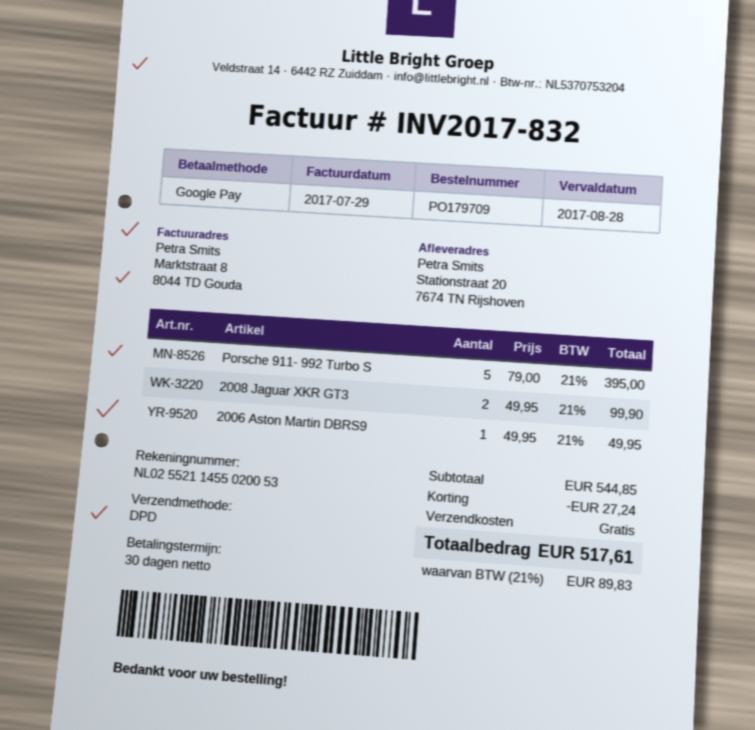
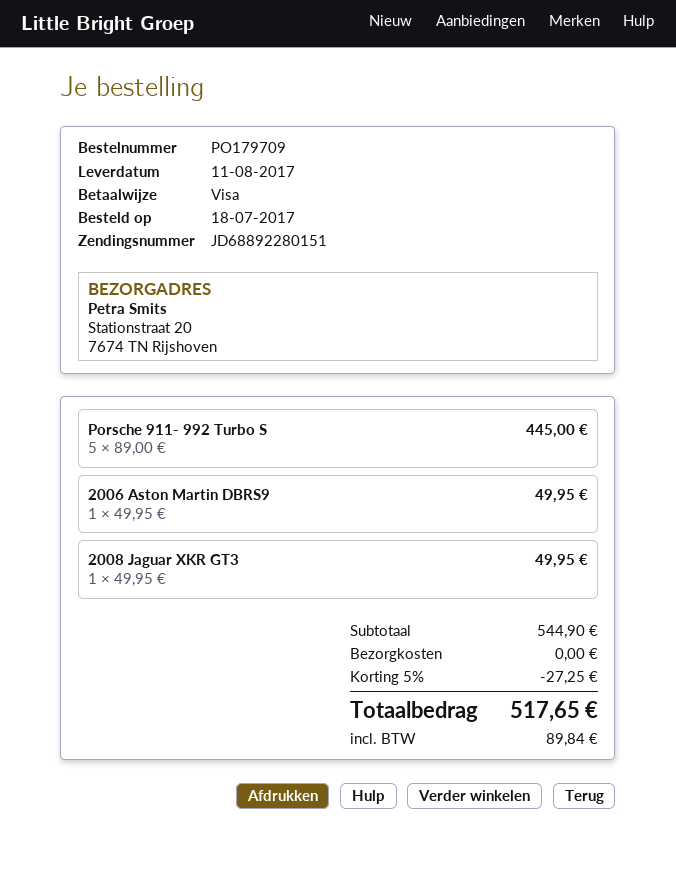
payment method: Google Pay -> Visa
Porsche 911- 992 Turbo S: 5 x 79.00 = 395.00 -> 5 x 89.00 = 445.00
2008 Jaguar XKR GT3: 2 x 49.95 = 99.90 -> 1 x 49.95 = 49.95
subtotal: 544.85 -> 544.90
discount: 27.24 -> 27.25
tax: 89.83 -> 89.84
total: 517.61 -> 517.65

